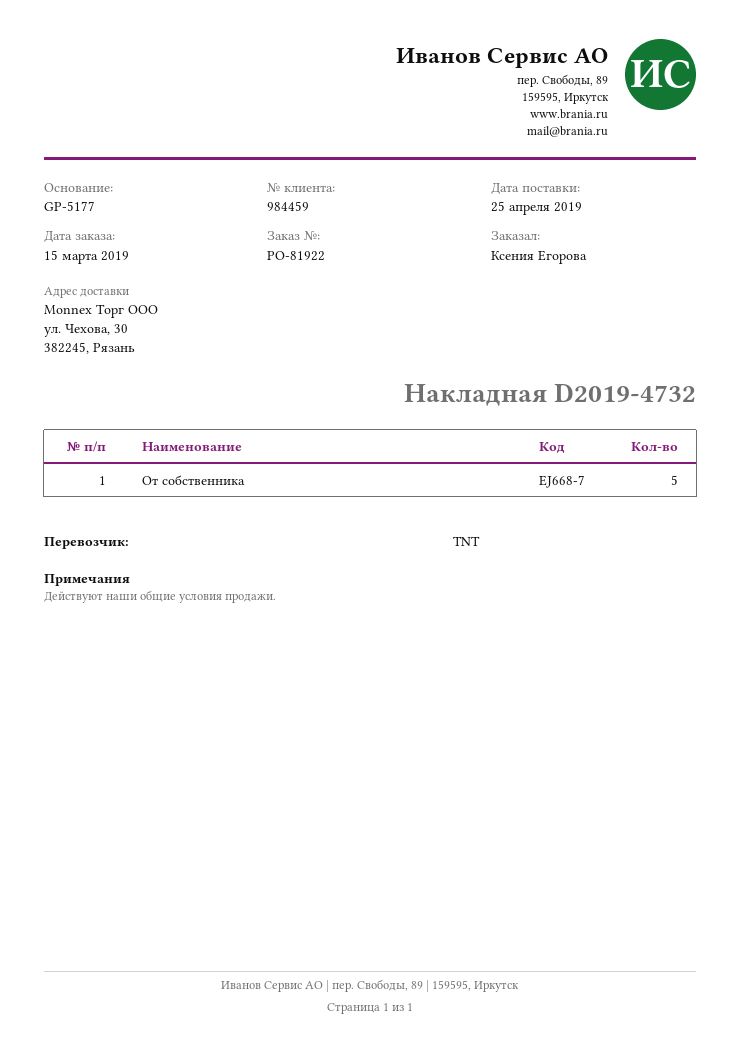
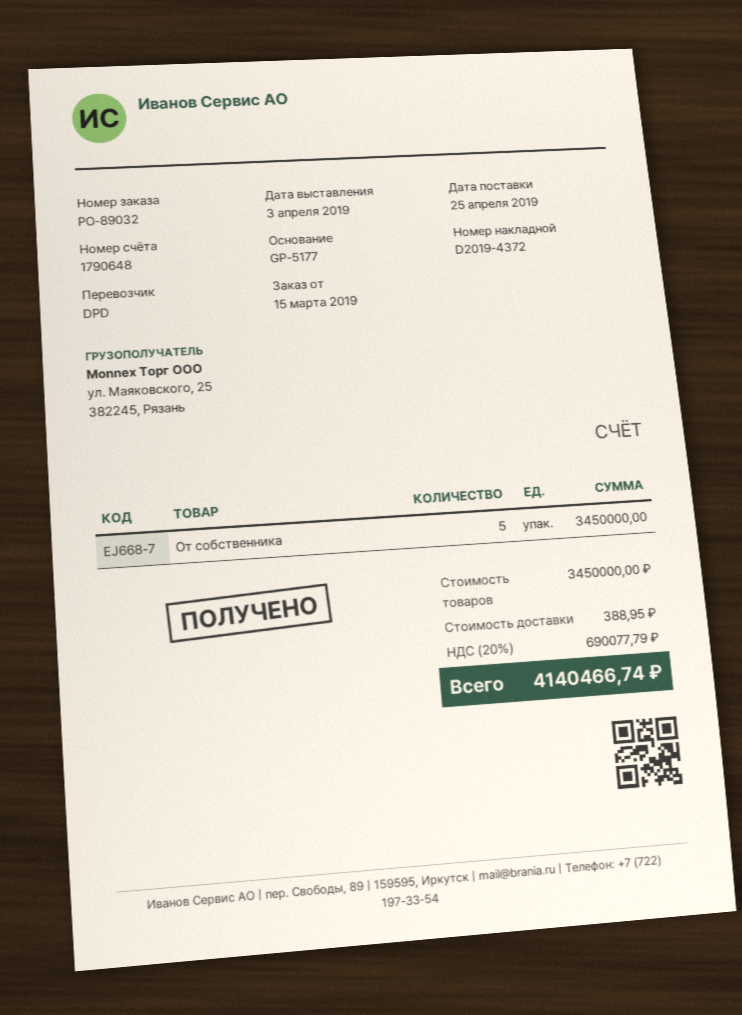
order number: PO-81922 -> PO-89032
delivery note number: D2019-4732 -> D2019-4372
shipping method: TNT -> DPD
ship to: ул. Чехова, 30, 382245, Рязань -> ул. Маяковского, 25, 382245, Рязань

